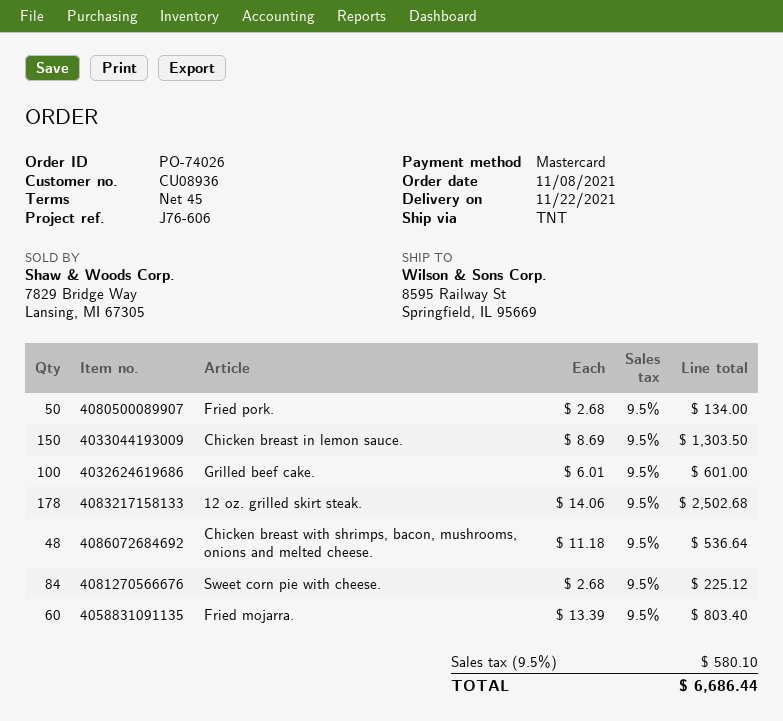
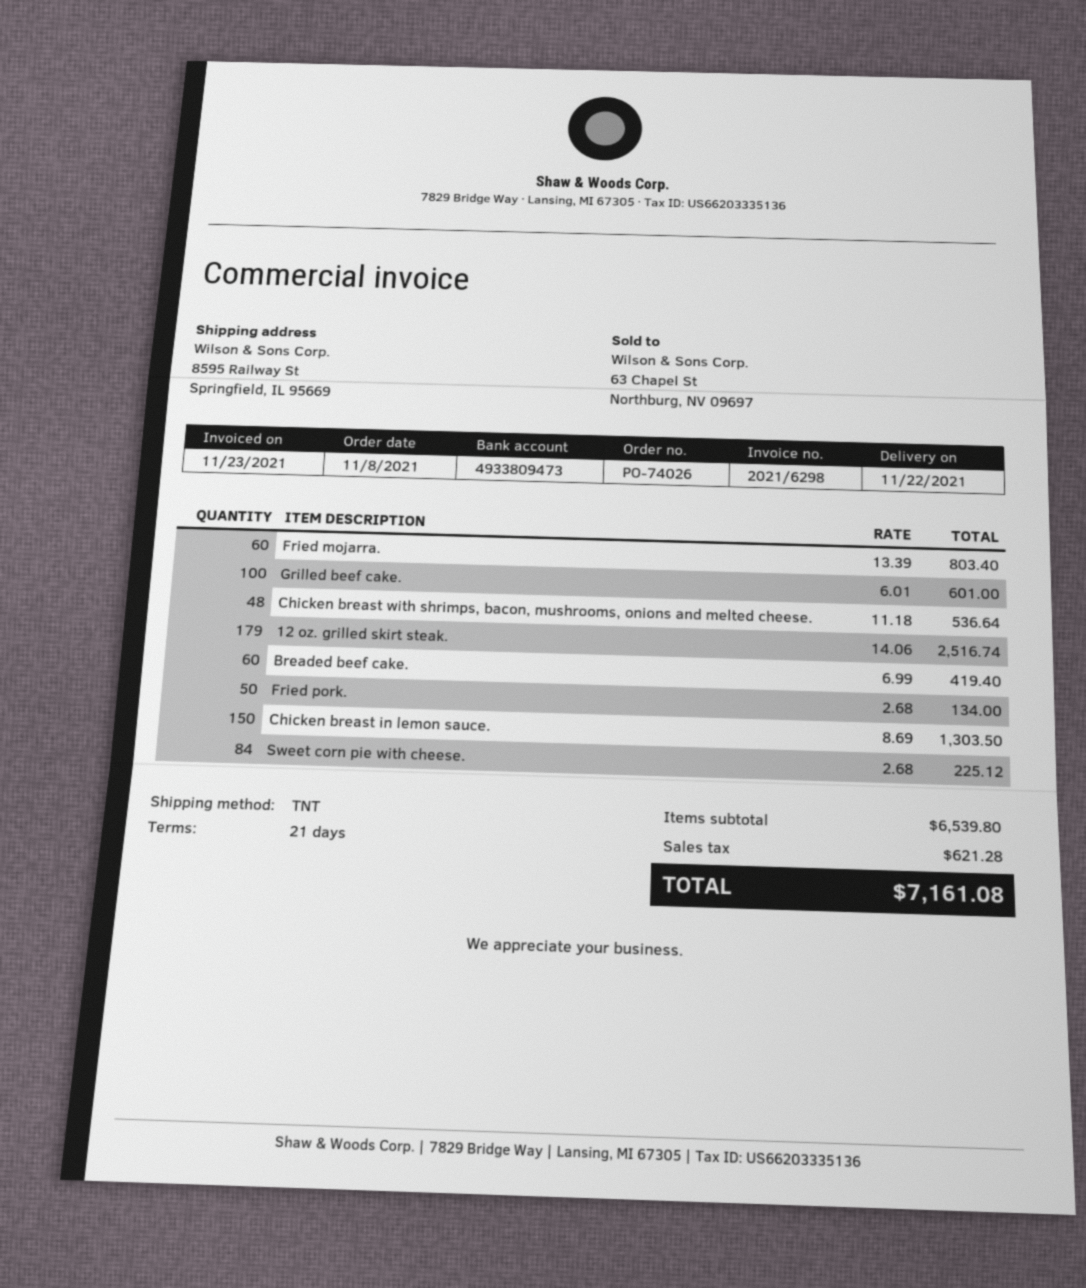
payment terms: 45 days -> 21 days
12 oz. grilled skirt steak.: 178 x 14.06 = 2502.68 -> 179 x 14.06 = 2516.74
Breaded beef cake.: none -> 60 x 6.99 = 419.40
tax: 580.10 -> 621.28
total: 6686.44 -> 7161.08

